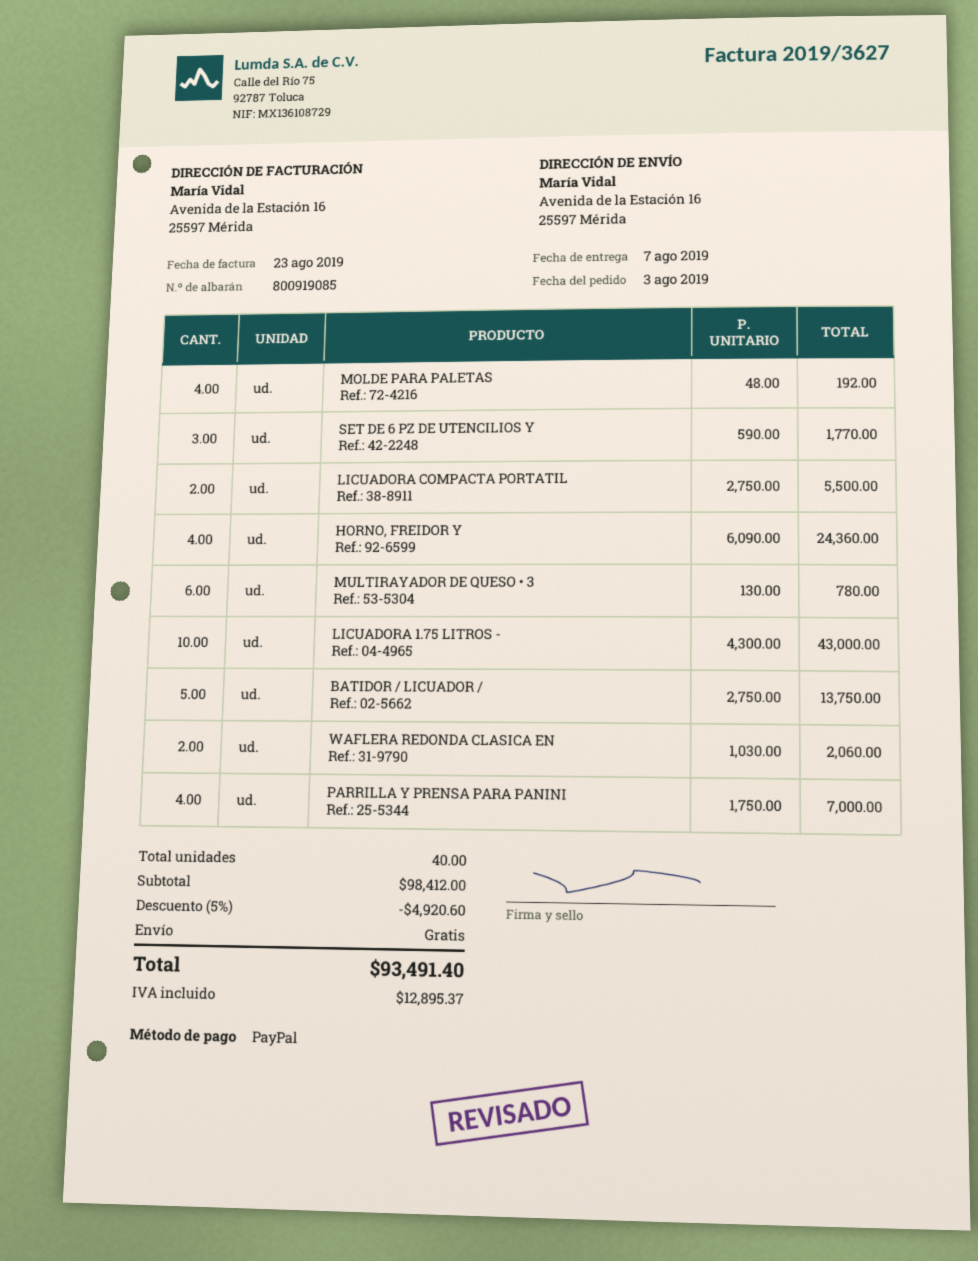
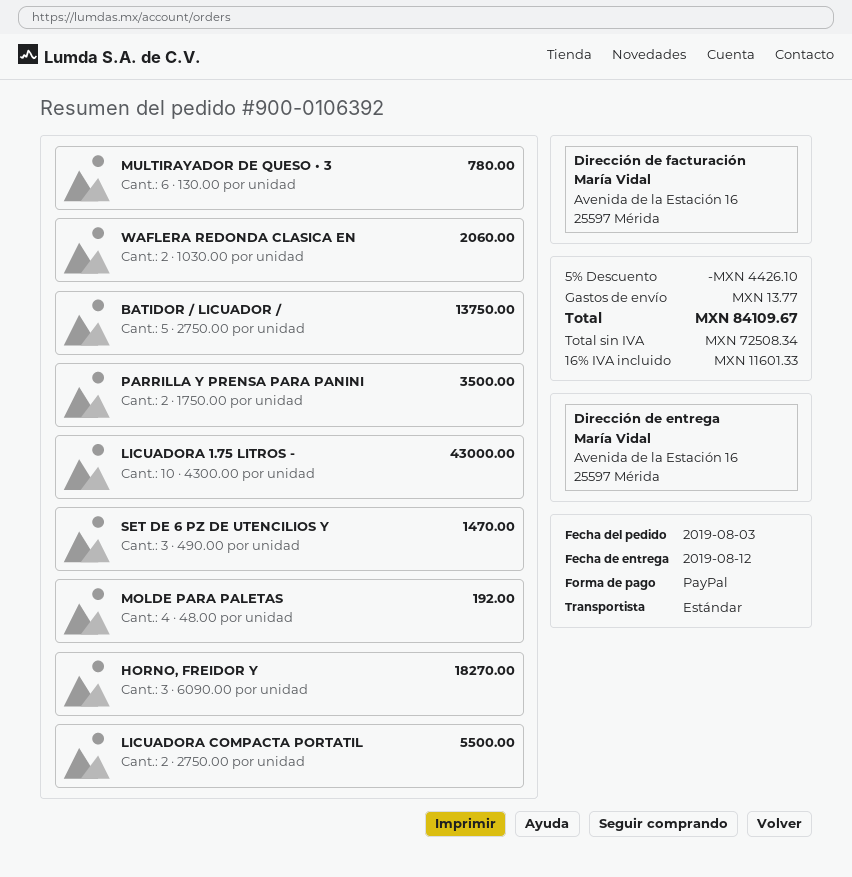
delivery date: 2019-08-07 -> 2019-08-12
SET DE 6 PZ DE UTENCILIOS Y: 3 x 590.00 = 1770.00 -> 3 x 490.00 = 1470.00
HORNO, FREIDOR Y: 4 x 6090.00 = 24360.00 -> 3 x 6090.00 = 18270.00
PARRILLA Y PRENSA PARA PANINI: 4 x 1750.00 = 7000.00 -> 2 x 1750.00 = 3500.00
discount: 5% = 4920.60 -> 5% = 4426.10
shipping: 0.00 -> 13.77
tax: 12895.37 -> 11601.33
total: 93491.40 -> 84109.67

